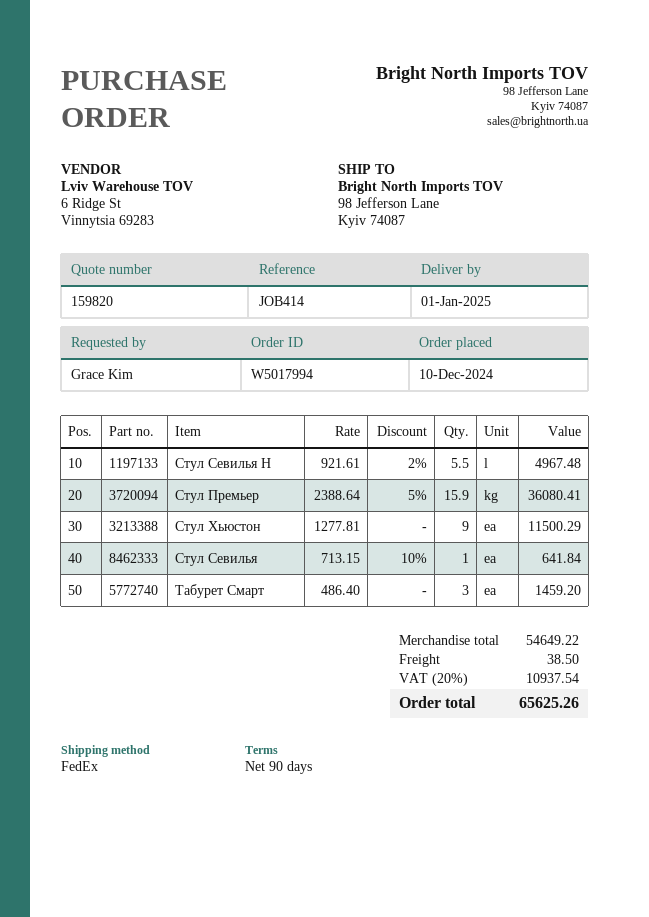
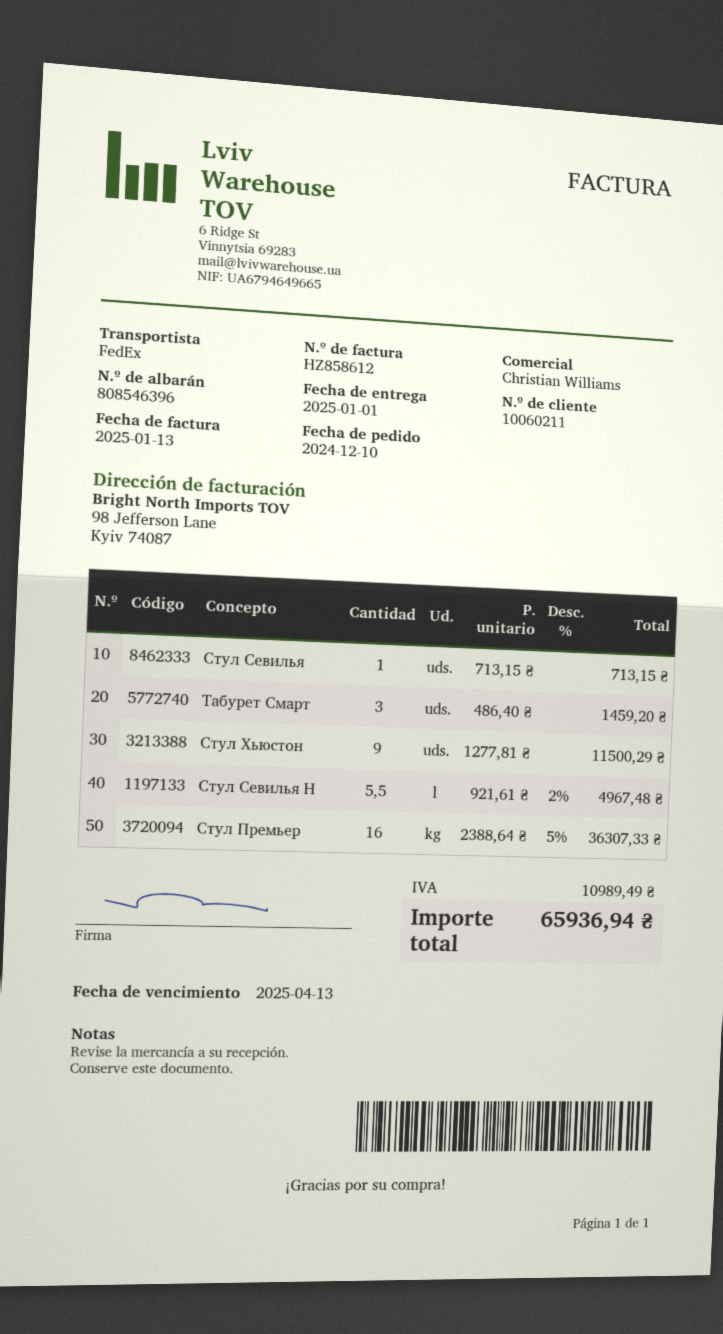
Стул Премьер: 15.9 x 2388.64 - 5% = 36080.41 -> 16 x 2388.64 - 5% = 36307.33
Стул Севилья: 1 x 713.15 - 10% = 641.84 -> 1 x 713.15 = 713.15
shipping: 38.50 -> none
tax: 10937.54 -> 10989.49
total: 65625.26 -> 65936.94

